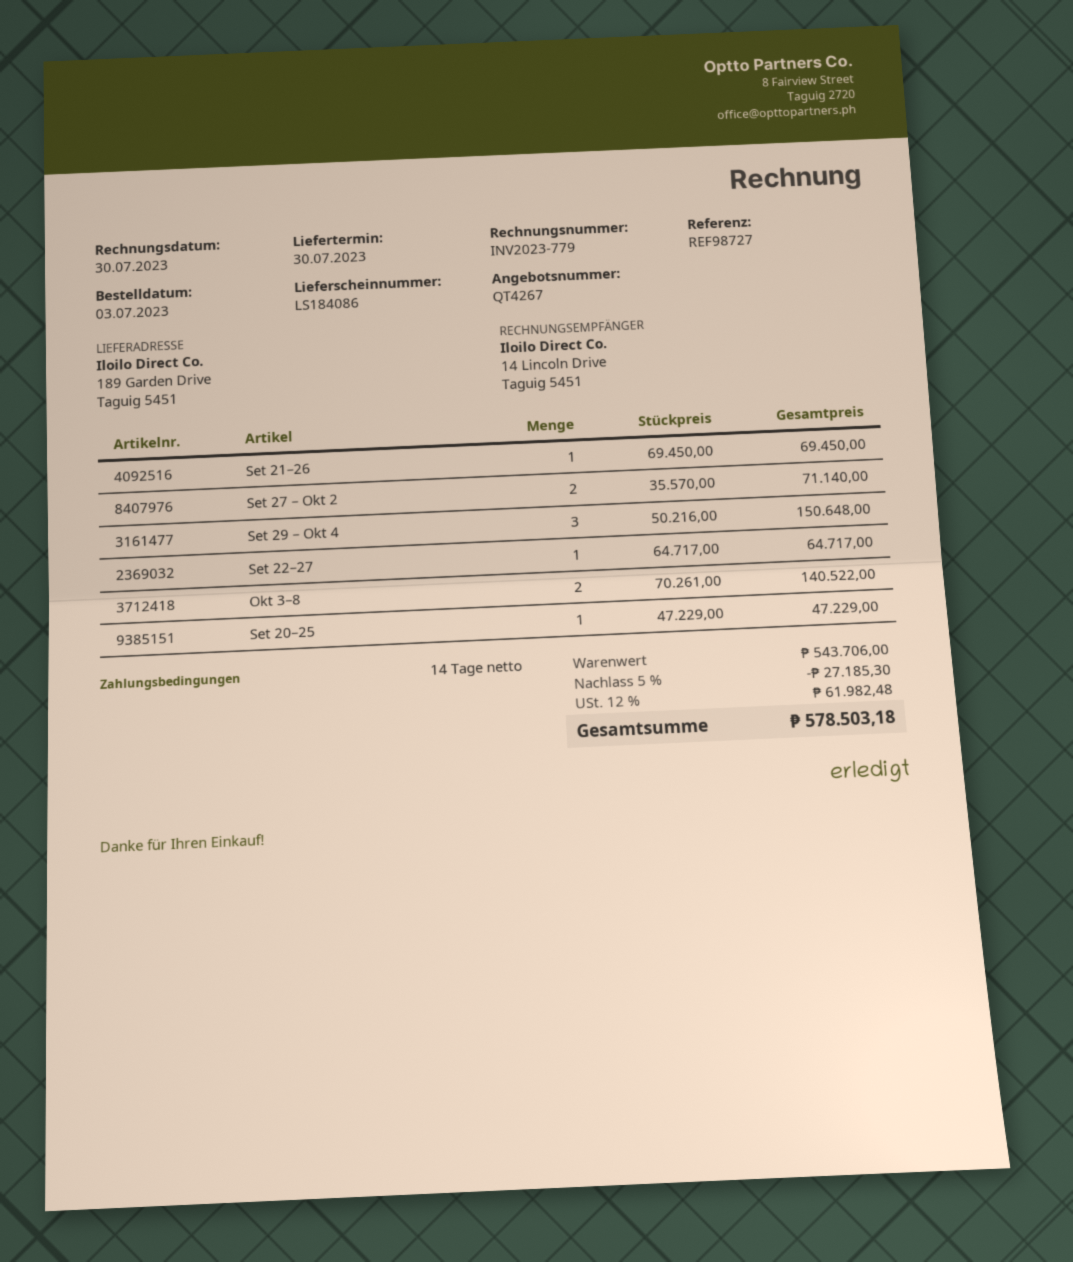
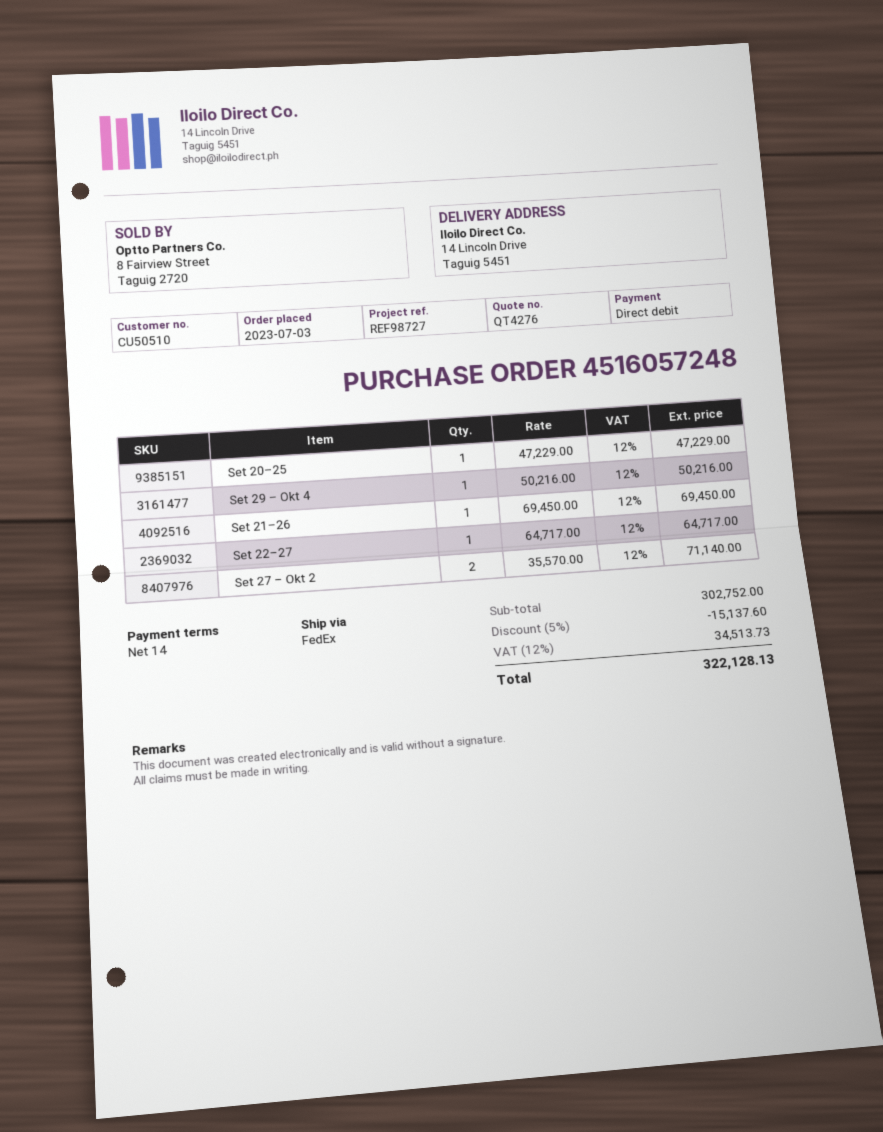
quote number: QT4267 -> QT4276
ship to: 189 Garden Drive, Taguig 5451 -> 14 Lincoln Drive, Taguig 5451
Set 29 – Okt 4: 3 x 50216.00 = 150648.00 -> 1 x 50216.00 = 50216.00
Okt 3–8: 2 x 70261.00 = 140522.00 -> none
subtotal: 543706.00 -> 302752.00
discount: 5% = 27185.30 -> 5% = 15137.60
tax: 12% = 61982.48 -> 12% = 34513.73
total: 578503.18 -> 322128.13

